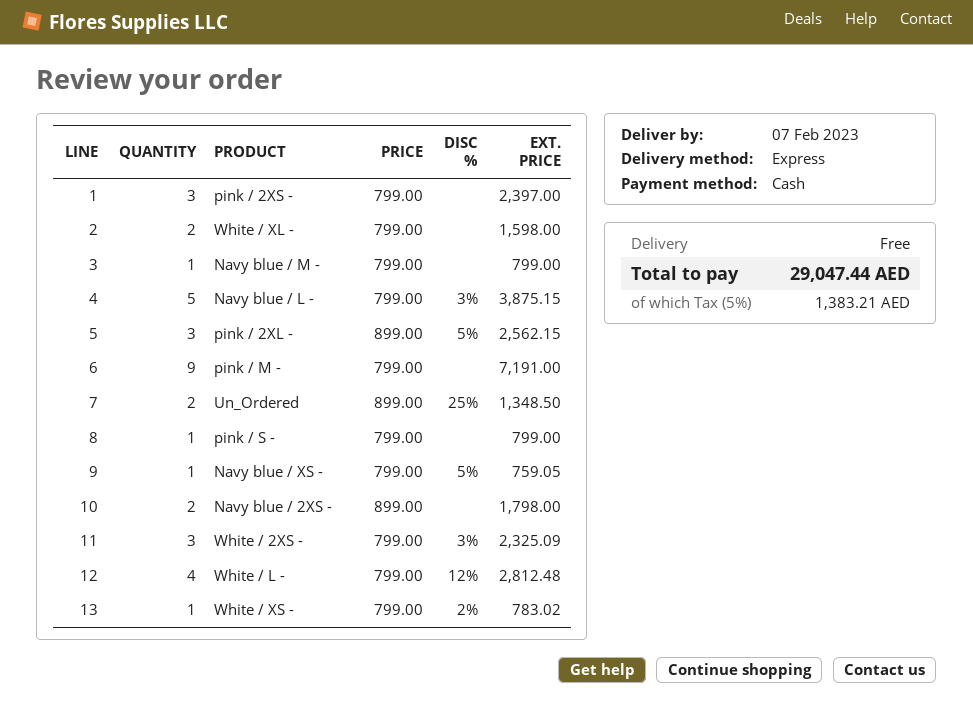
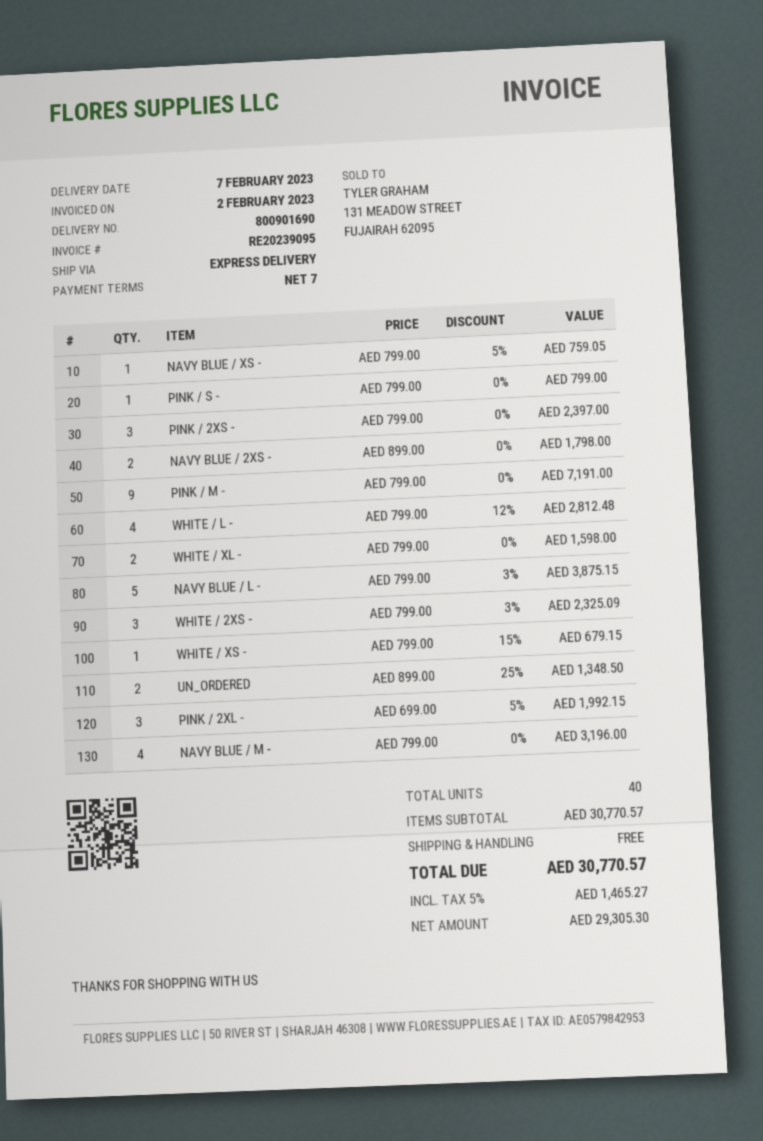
Navy blue / M -: 1 x 799.00 = 799.00 -> 4 x 799.00 = 3196.00
pink / 2XL -: 3 x 899.00 - 5% = 2562.15 -> 3 x 699.00 - 5% = 1992.15
White / XS -: 1 x 799.00 - 2% = 783.02 -> 1 x 799.00 - 15% = 679.15
tax: 5% = 1383.21 -> 5% = 1465.27
total: 29047.44 -> 30770.57

